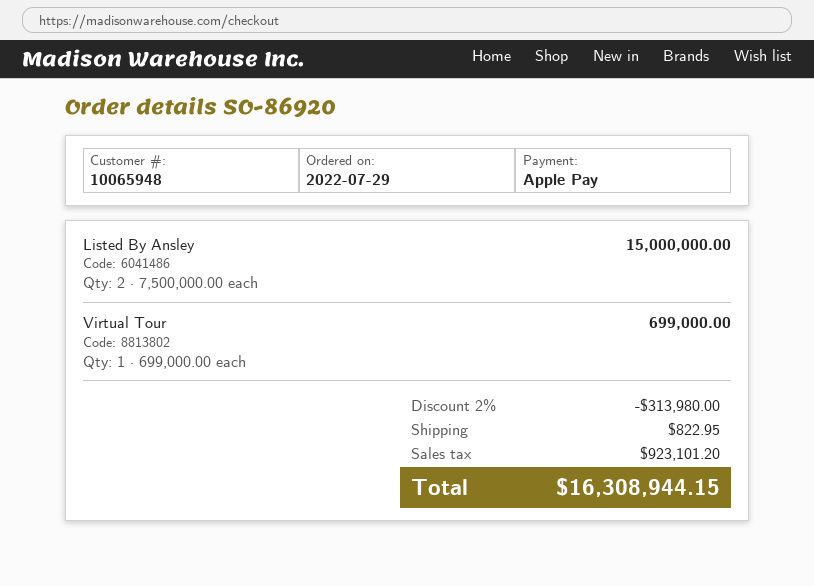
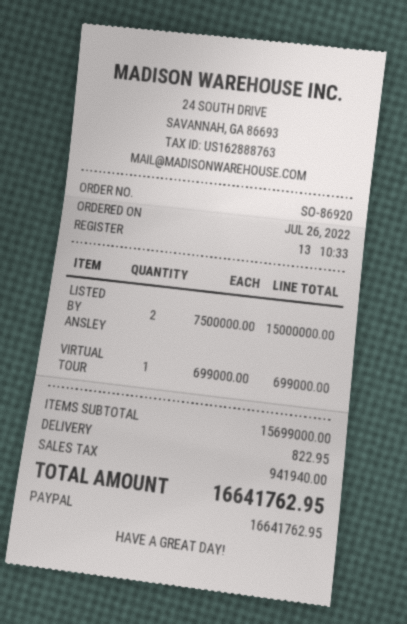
order date: 2022-07-29 -> 2022-07-26
payment method: Apple Pay -> PayPal
discount: 2% = 313980.00 -> none
tax: 923101.20 -> 941940.00
total: 16308944.15 -> 16641762.95

